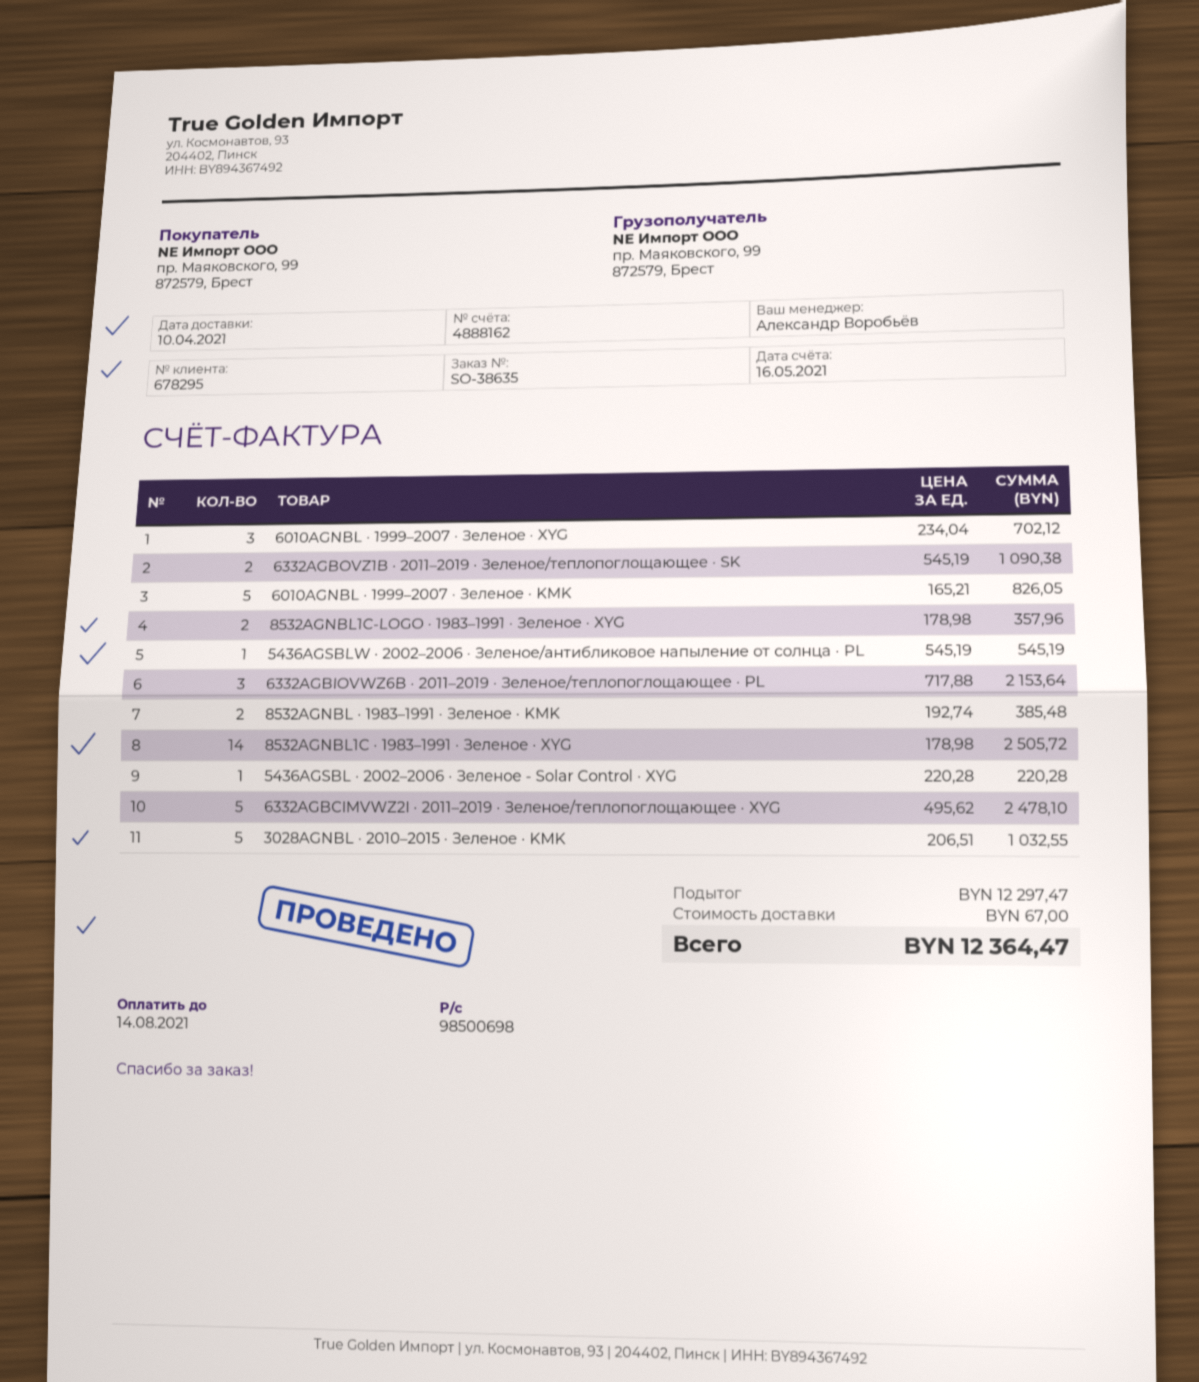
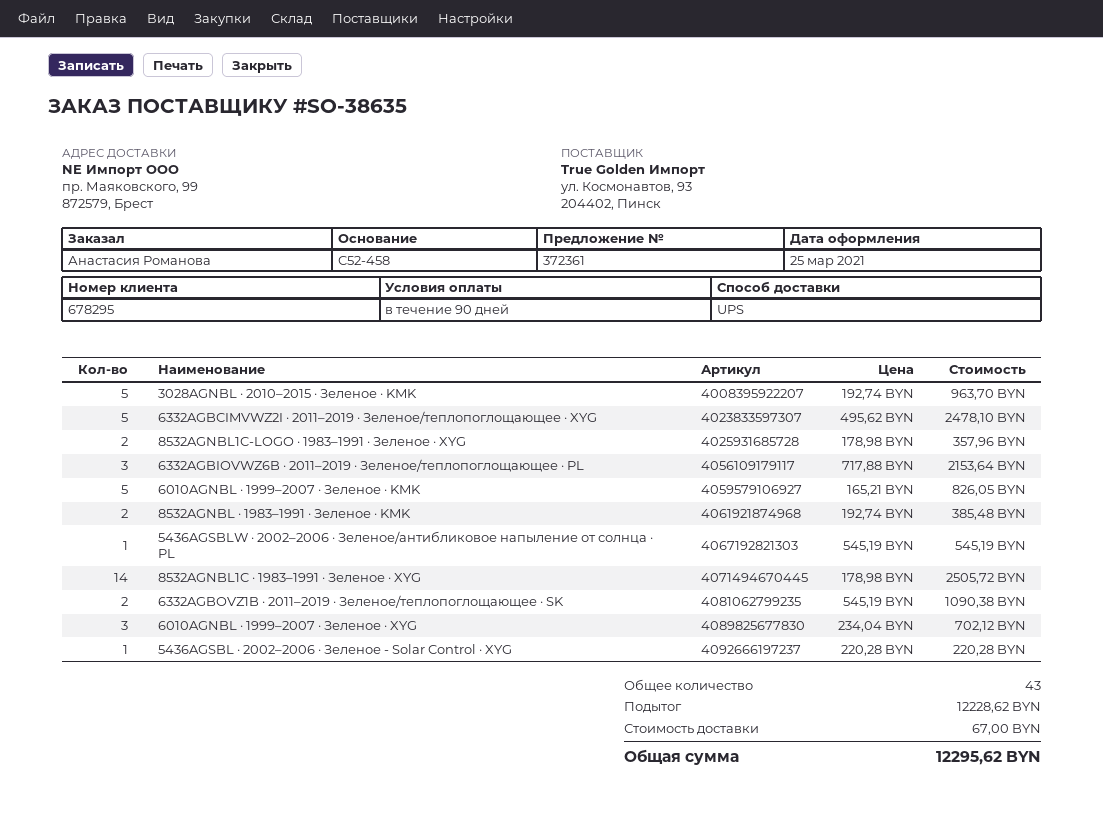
3028AGNBL · 2010–2015 · Зеленое · KMK: 5 x 206.51 = 1032.55 -> 5 x 192.74 = 963.70
subtotal: 12297.47 -> 12228.62
total: 12364.47 -> 12295.62

